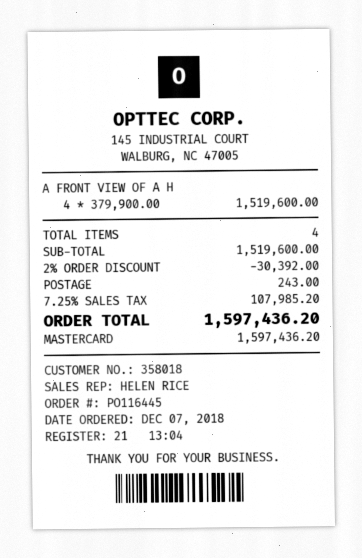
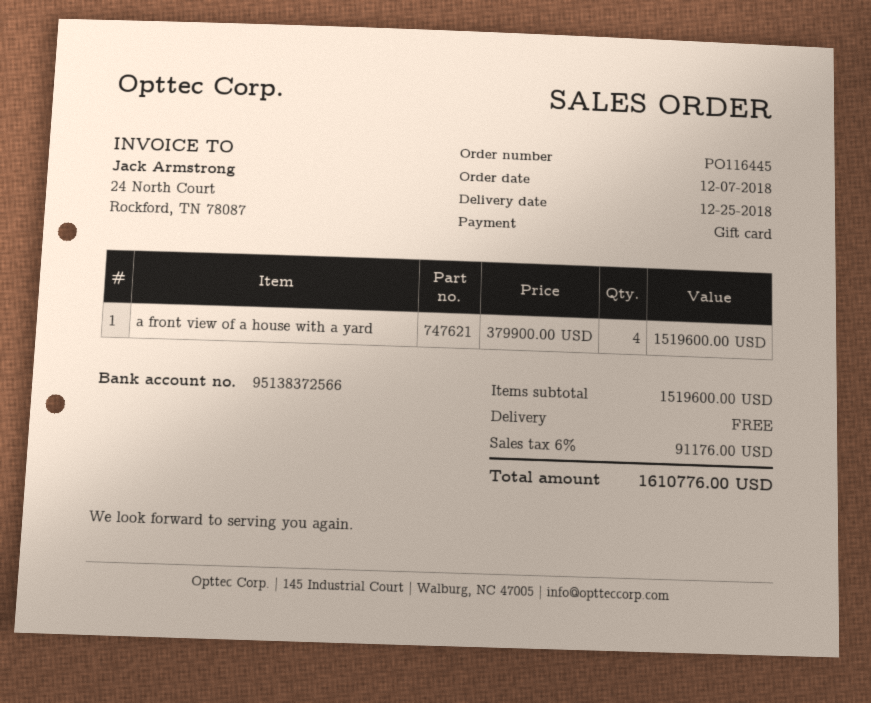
payment method: Mastercard -> gift card
discount: 2% = 30392.00 -> none
shipping: 243.00 -> 0.00
tax: 7.25% = 107985.20 -> 6% = 91176.00
total: 1597436.20 -> 1610776.00

